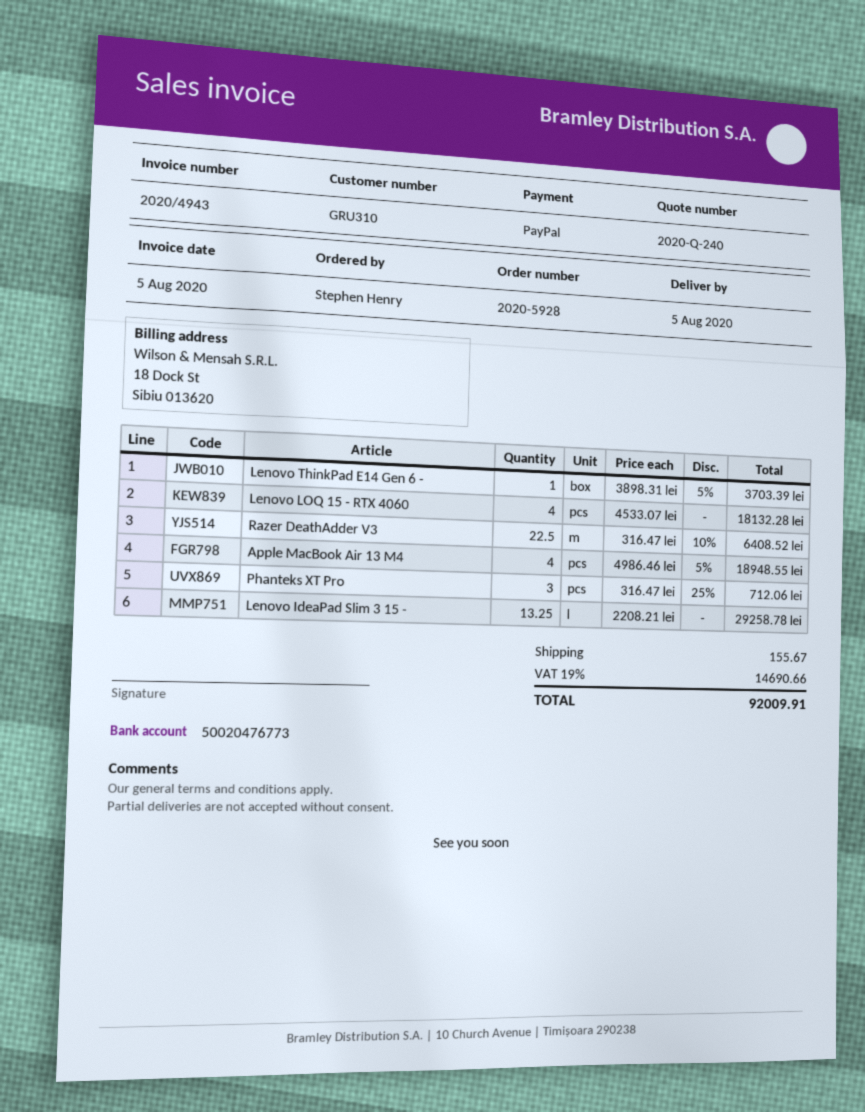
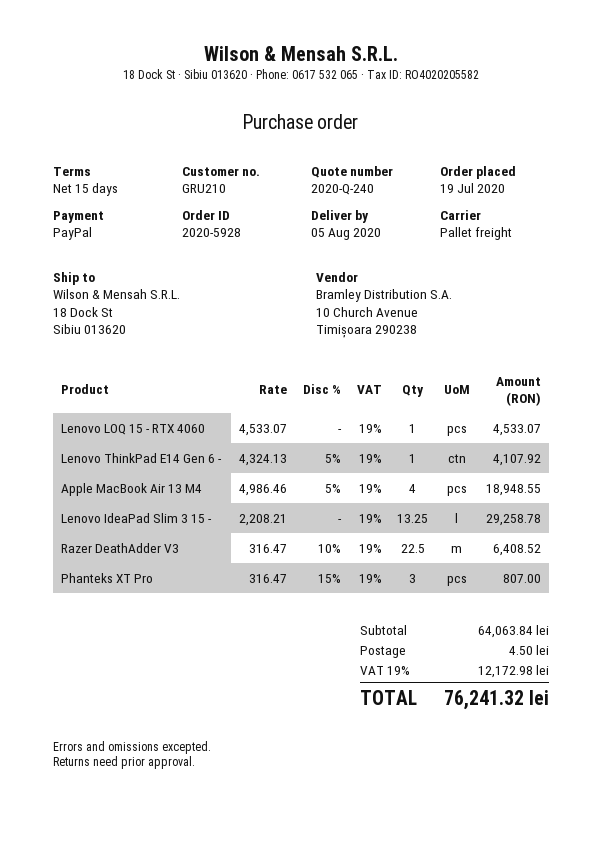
customer number: GRU310 -> GRU210
Lenovo ThinkPad E14 Gen 6 -: 1 x 3898.31 - 5% = 3703.39 -> 1 x 4324.13 - 5% = 4107.92
Lenovo LOQ 15 - RTX 4060: 4 x 4533.07 = 18132.28 -> 1 x 4533.07 = 4533.07
Phanteks XT Pro: 3 x 316.47 - 25% = 712.06 -> 3 x 316.47 - 15% = 807.00
shipping: 155.67 -> 4.50
tax: 19% = 14690.66 -> 19% = 12172.98
total: 92009.91 -> 76241.32

